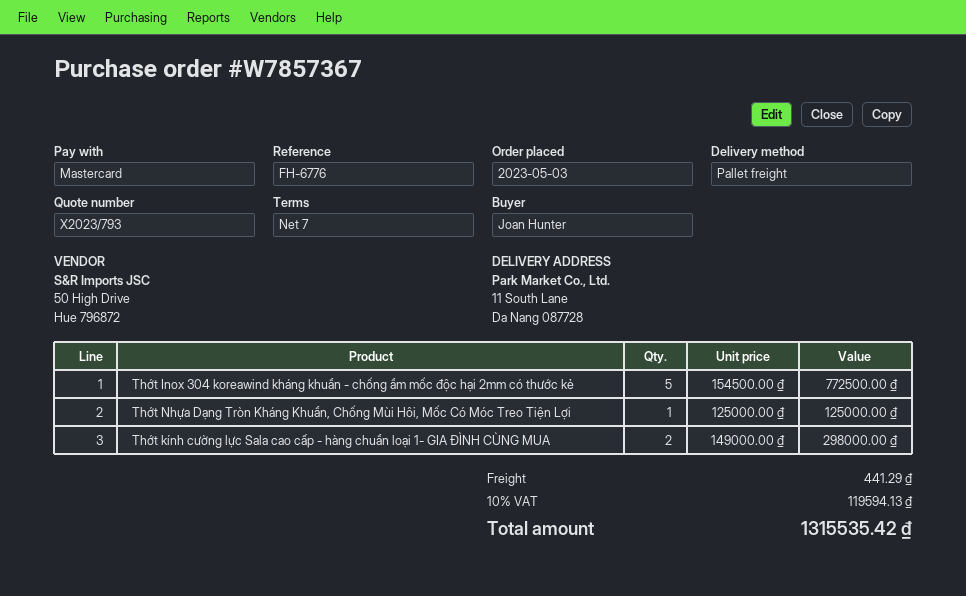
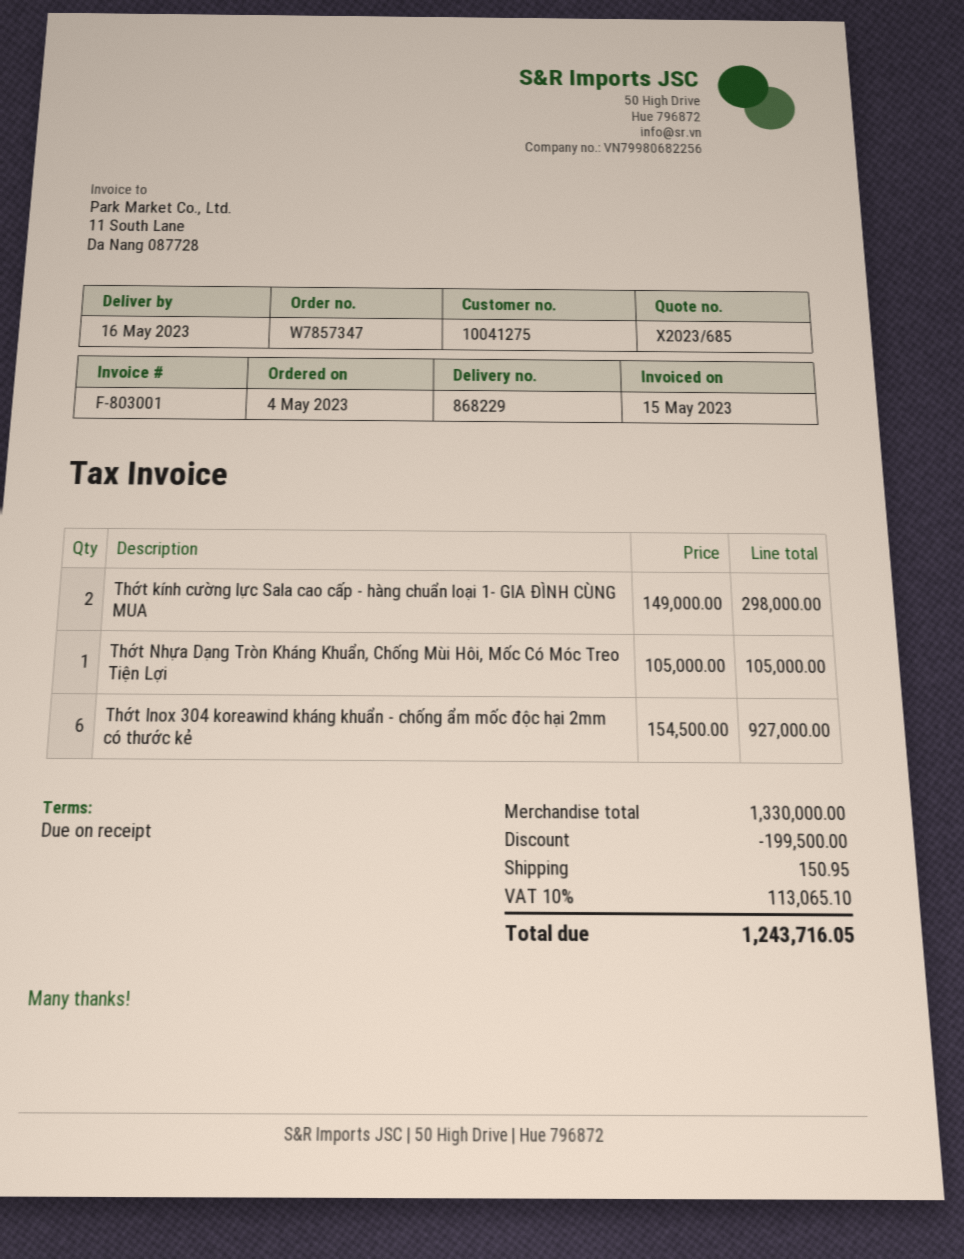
quote number: X2023/793 -> X2023/685
order number: W7857367 -> W7857347
order date: 2023-05-03 -> 2023-05-04
payment terms: 7 days -> on receipt
Thớt Inox 304 koreawind kháng khuẩn - chống ẩm mốc độc hại 2mm có thước kẻ: 5 x 154500.00 = 772500.00 -> 6 x 154500.00 = 927000.00
Thớt Nhựa Dạng Tròn Kháng Khuẩn, Chống Mùi Hôi, Mốc Có Móc Treo Tiện Lợi: 1 x 125000.00 = 125000.00 -> 1 x 105000.00 = 105000.00
discount: none -> 199500.00
shipping: 441.29 -> 150.95
tax: 10% = 119594.13 -> 10% = 113065.10
total: 1315535.42 -> 1243716.05

